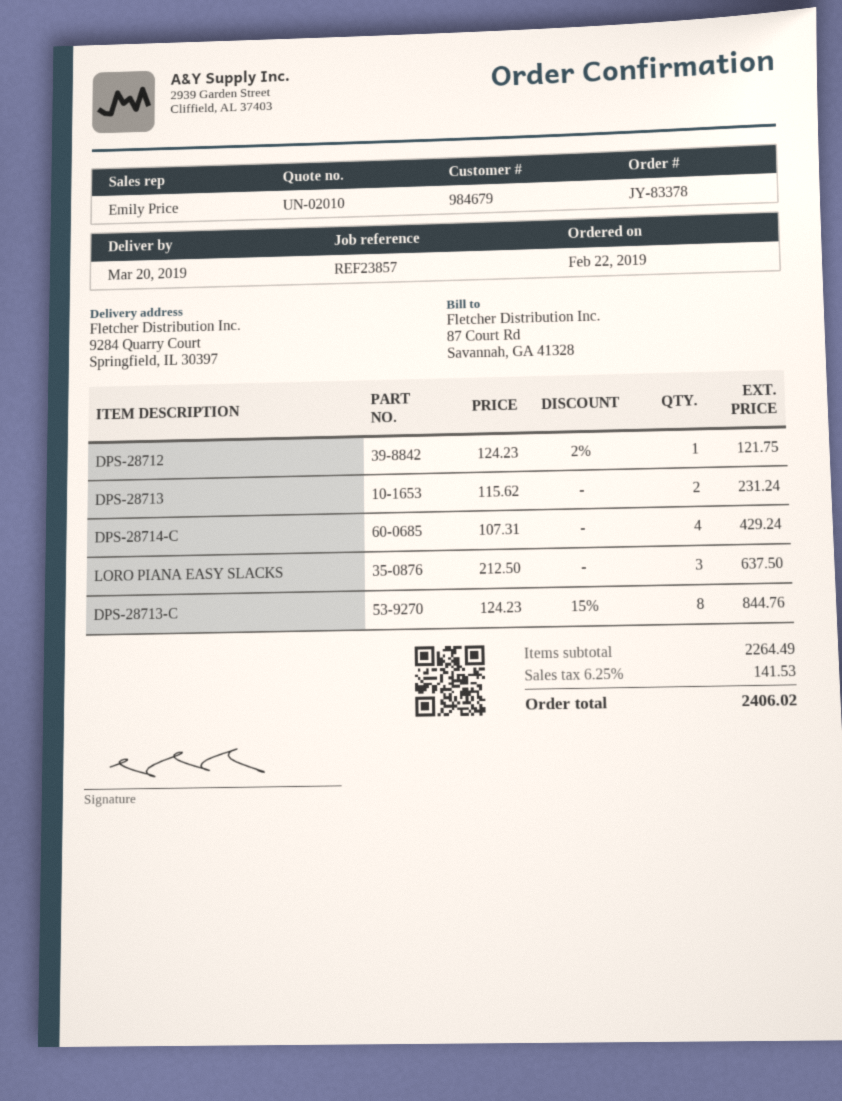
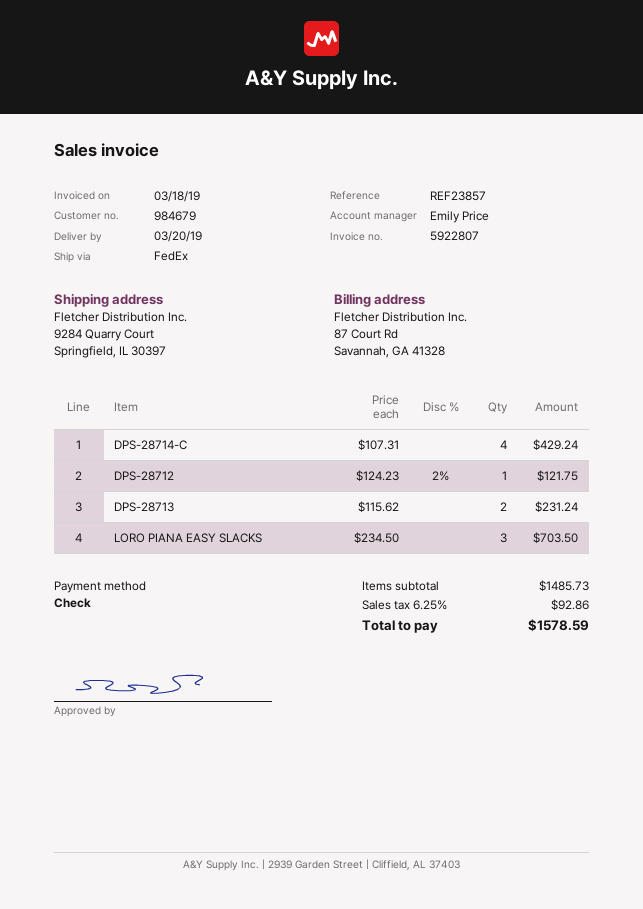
LORO PIANA EASY SLACKS: 3 x 212.50 = 637.50 -> 3 x 234.50 = 703.50
DPS-28713-C: 8 x 124.23 - 15% = 844.76 -> none
subtotal: 2264.49 -> 1485.73
tax: 6.25% = 141.53 -> 6.25% = 92.86
total: 2406.02 -> 1578.59

